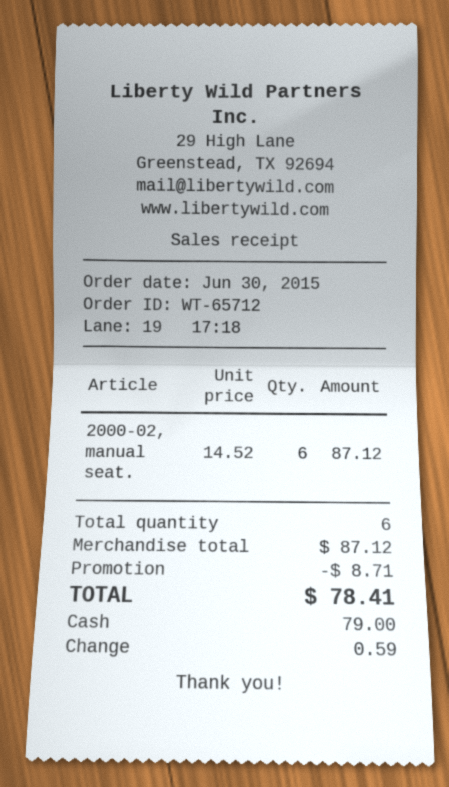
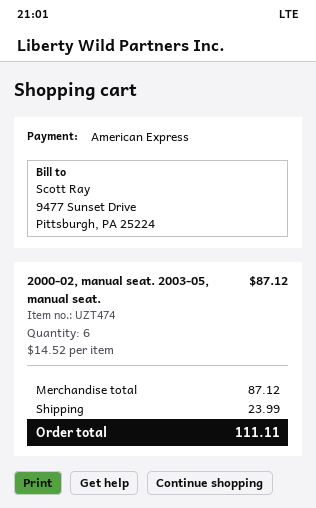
payment method: cash -> American Express
discount: 8.71 -> none
shipping: none -> 23.99
total: 78.41 -> 111.11

